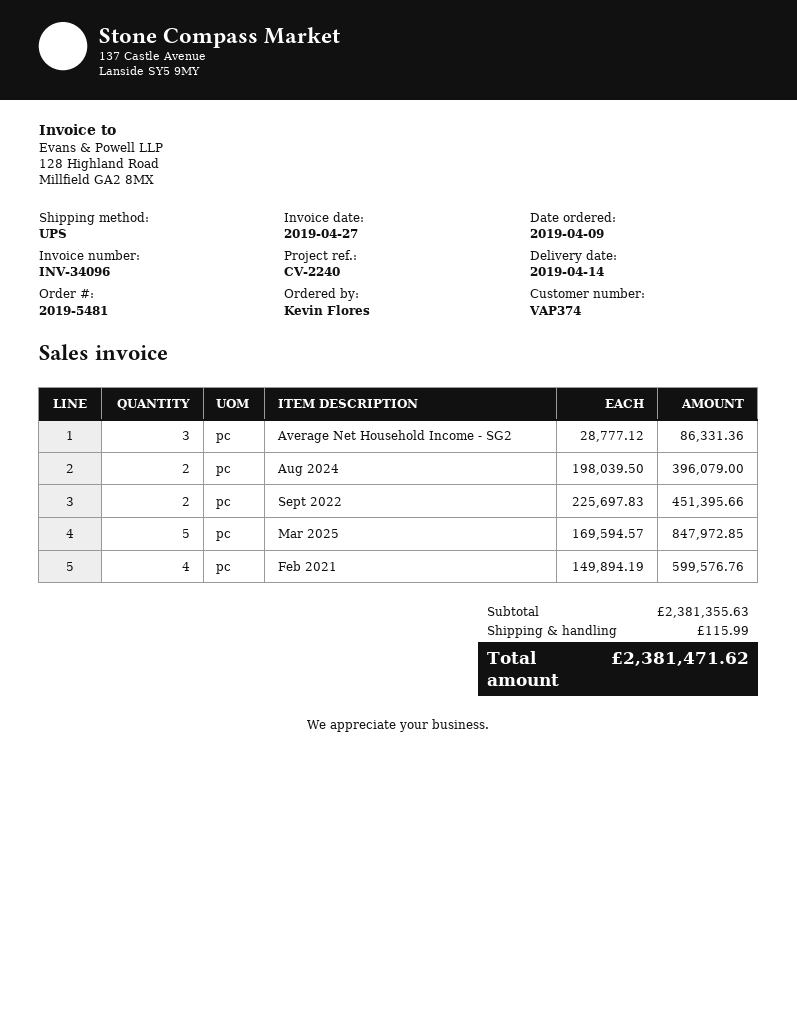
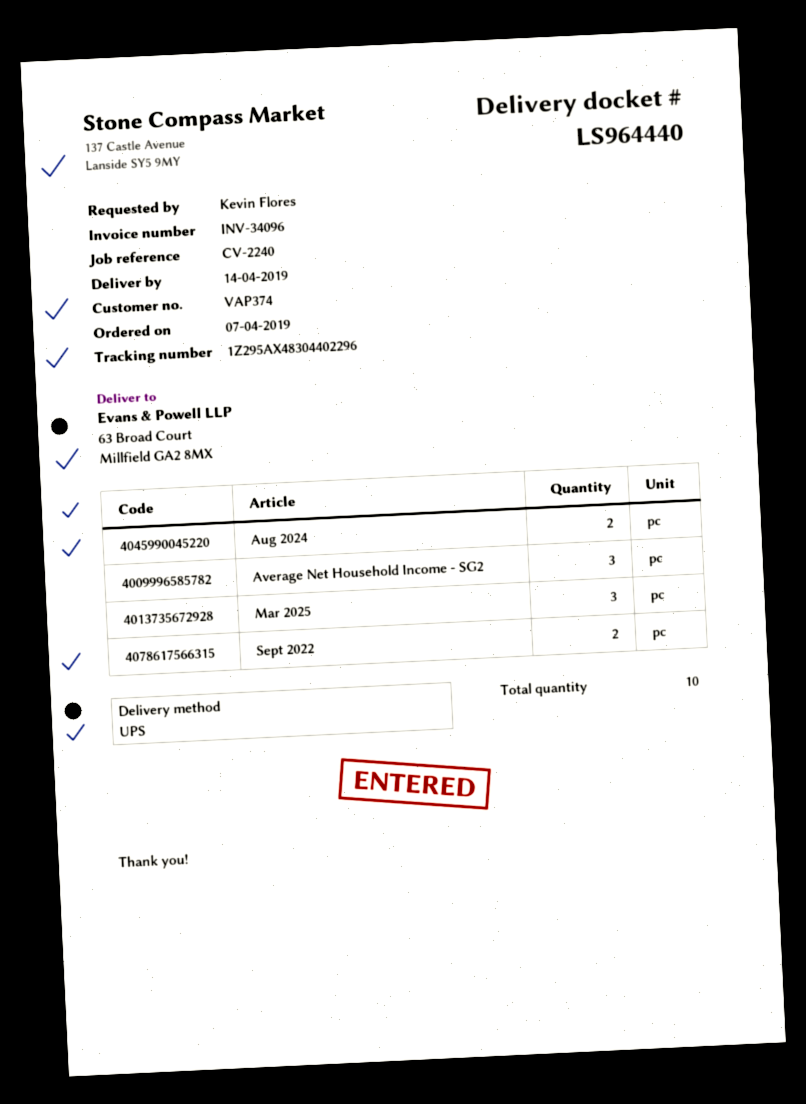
order date: 2019-04-09 -> 2019-04-07
Mar 2025: 5 -> 3
Feb 2021: 4 -> none

